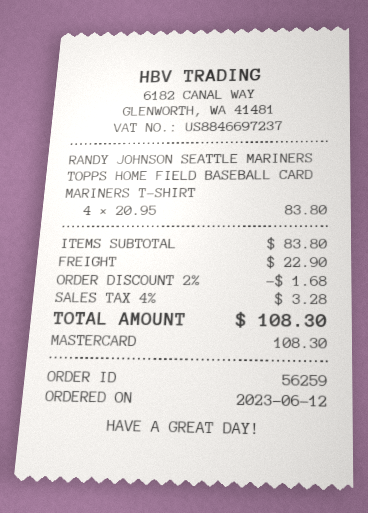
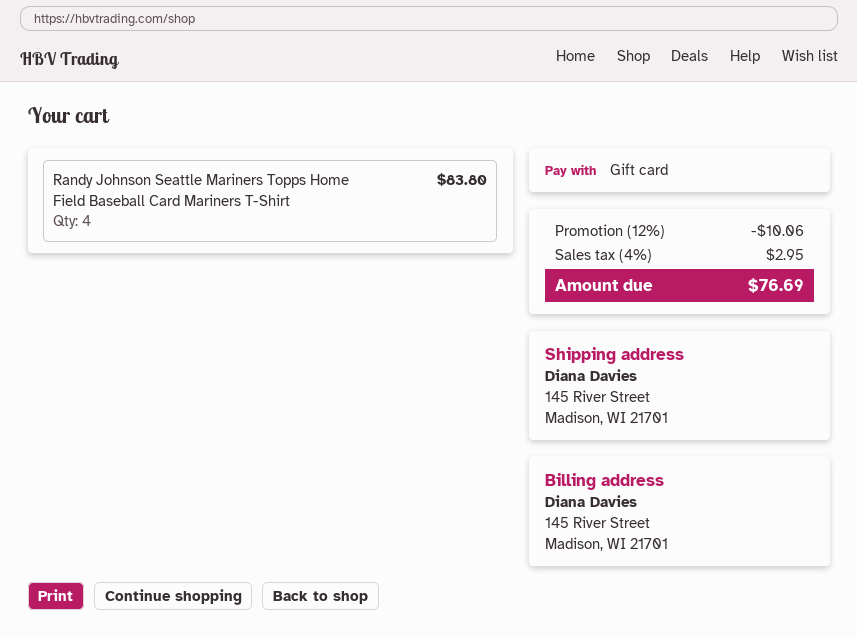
payment method: Mastercard -> gift card
discount: 2% = 1.68 -> 12% = 10.06
shipping: 22.90 -> none
tax: 4% = 3.28 -> 4% = 2.95
total: 108.30 -> 76.69

